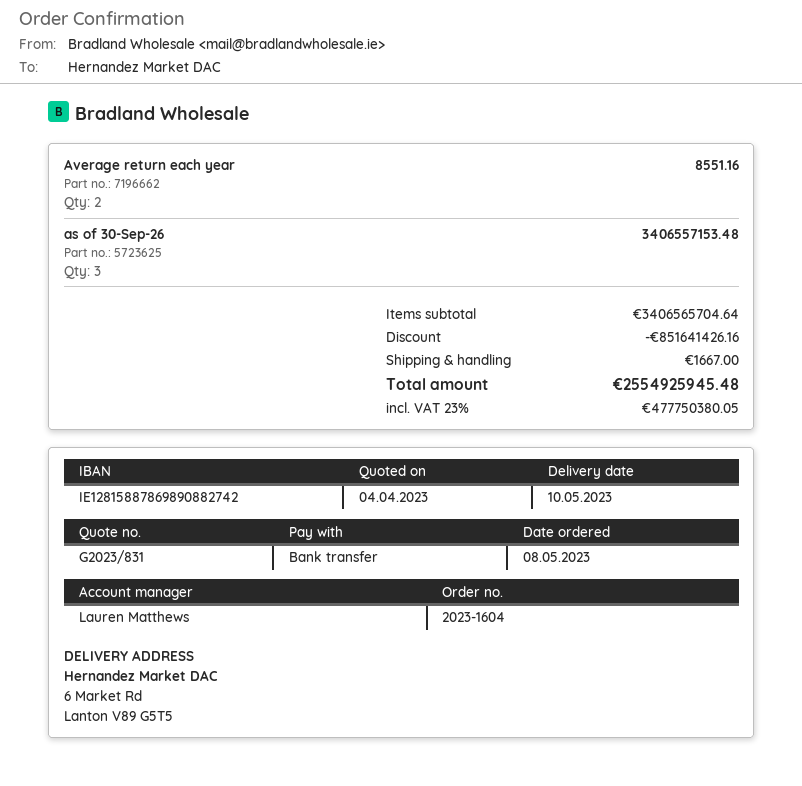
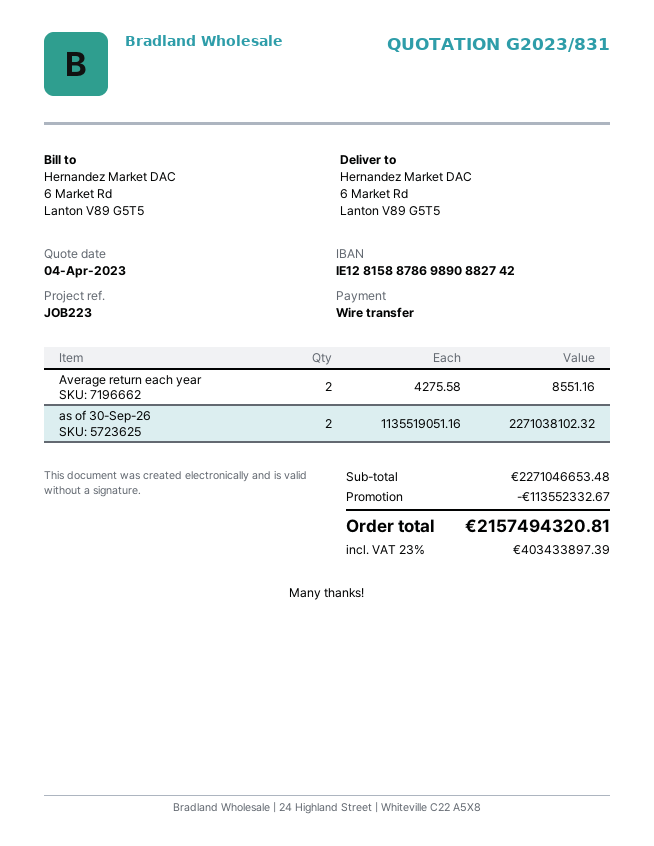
as of 30-Sep-26: 3 for 3406557153.48 -> 2 for 2271038102.32
subtotal: 3406565704.64 -> 2271046653.48
discount: 851641426.16 -> 113552332.67
shipping: 1667.00 -> none
tax: 23% = 477750380.05 -> 23% = 403433897.39
total: 2554925945.48 -> 2157494320.81

